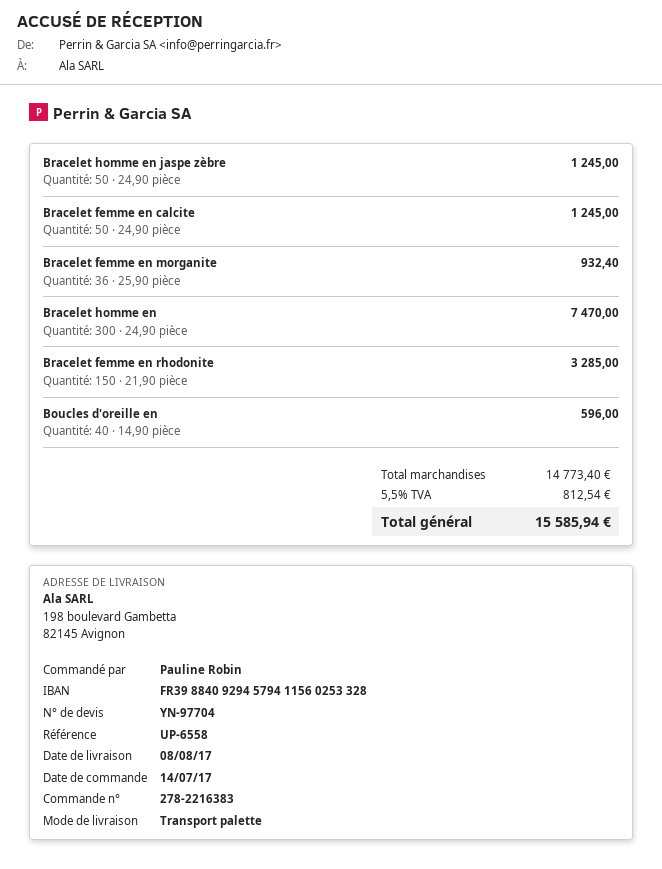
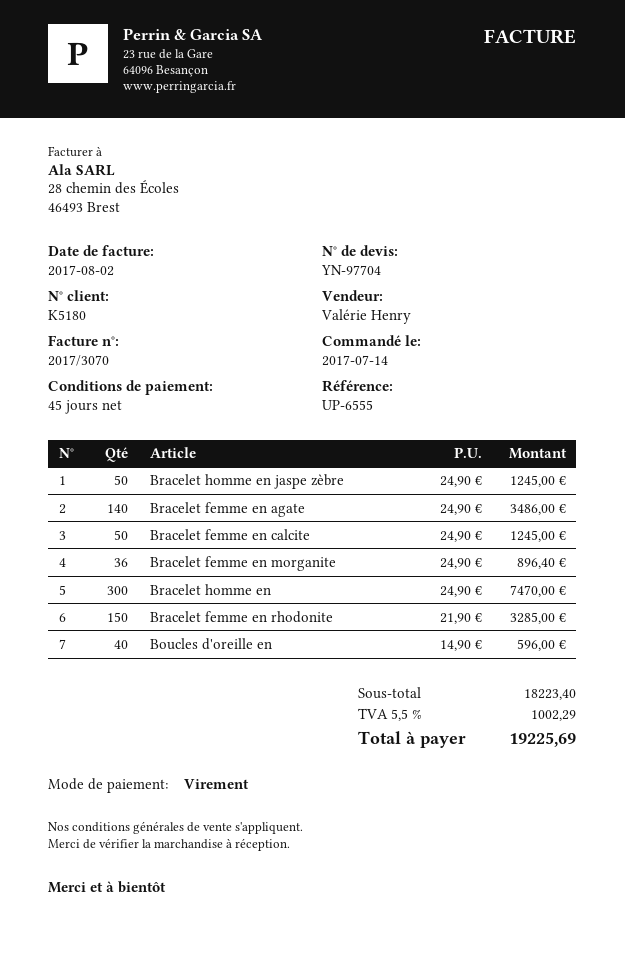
reference: UP-6558 -> UP-6555
Bracelet femme en morganite: 36 x 25.90 = 932.40 -> 36 x 24.90 = 896.40
Bracelet femme en agate: none -> 140 x 24.90 = 3486.00
subtotal: 14773.40 -> 18223.40
tax: 5.5% = 812.54 -> 5.5% = 1002.29
total: 15585.94 -> 19225.69

